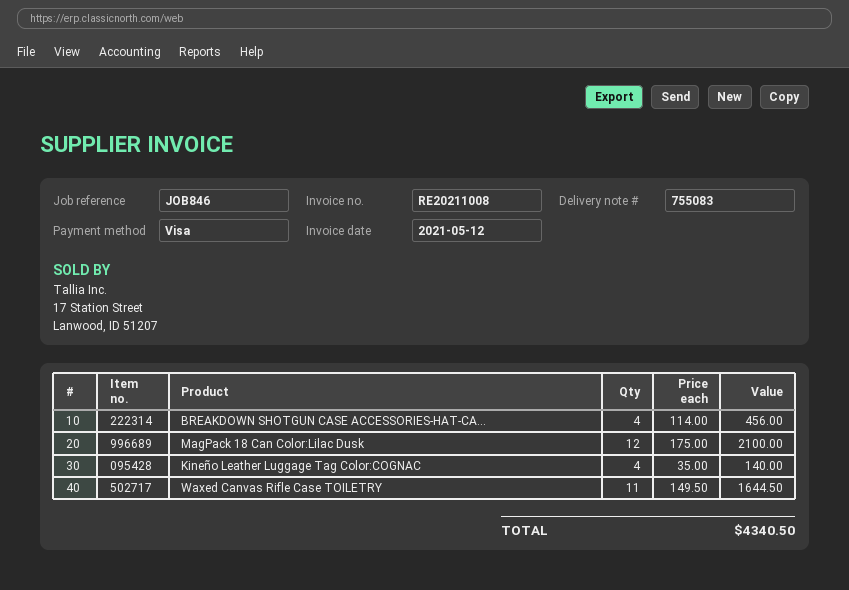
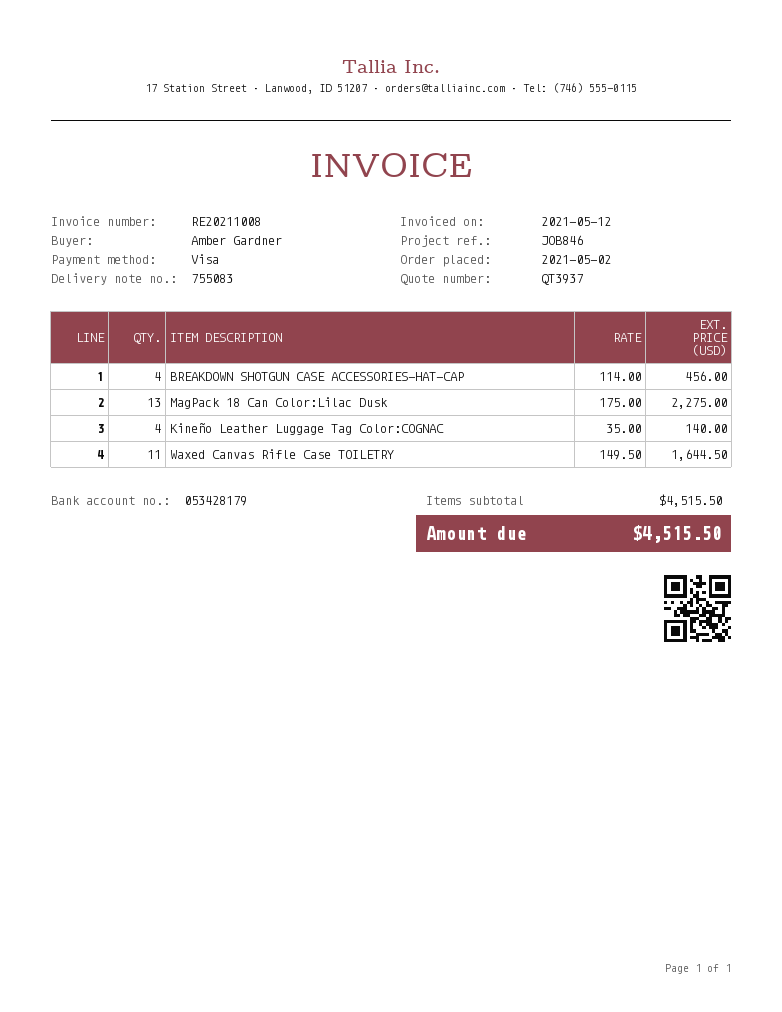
MagPack 18 Can Color:Lilac Dusk: 12 x 175.00 = 2100.00 -> 13 x 175.00 = 2275.00
total: 4340.50 -> 4515.50

